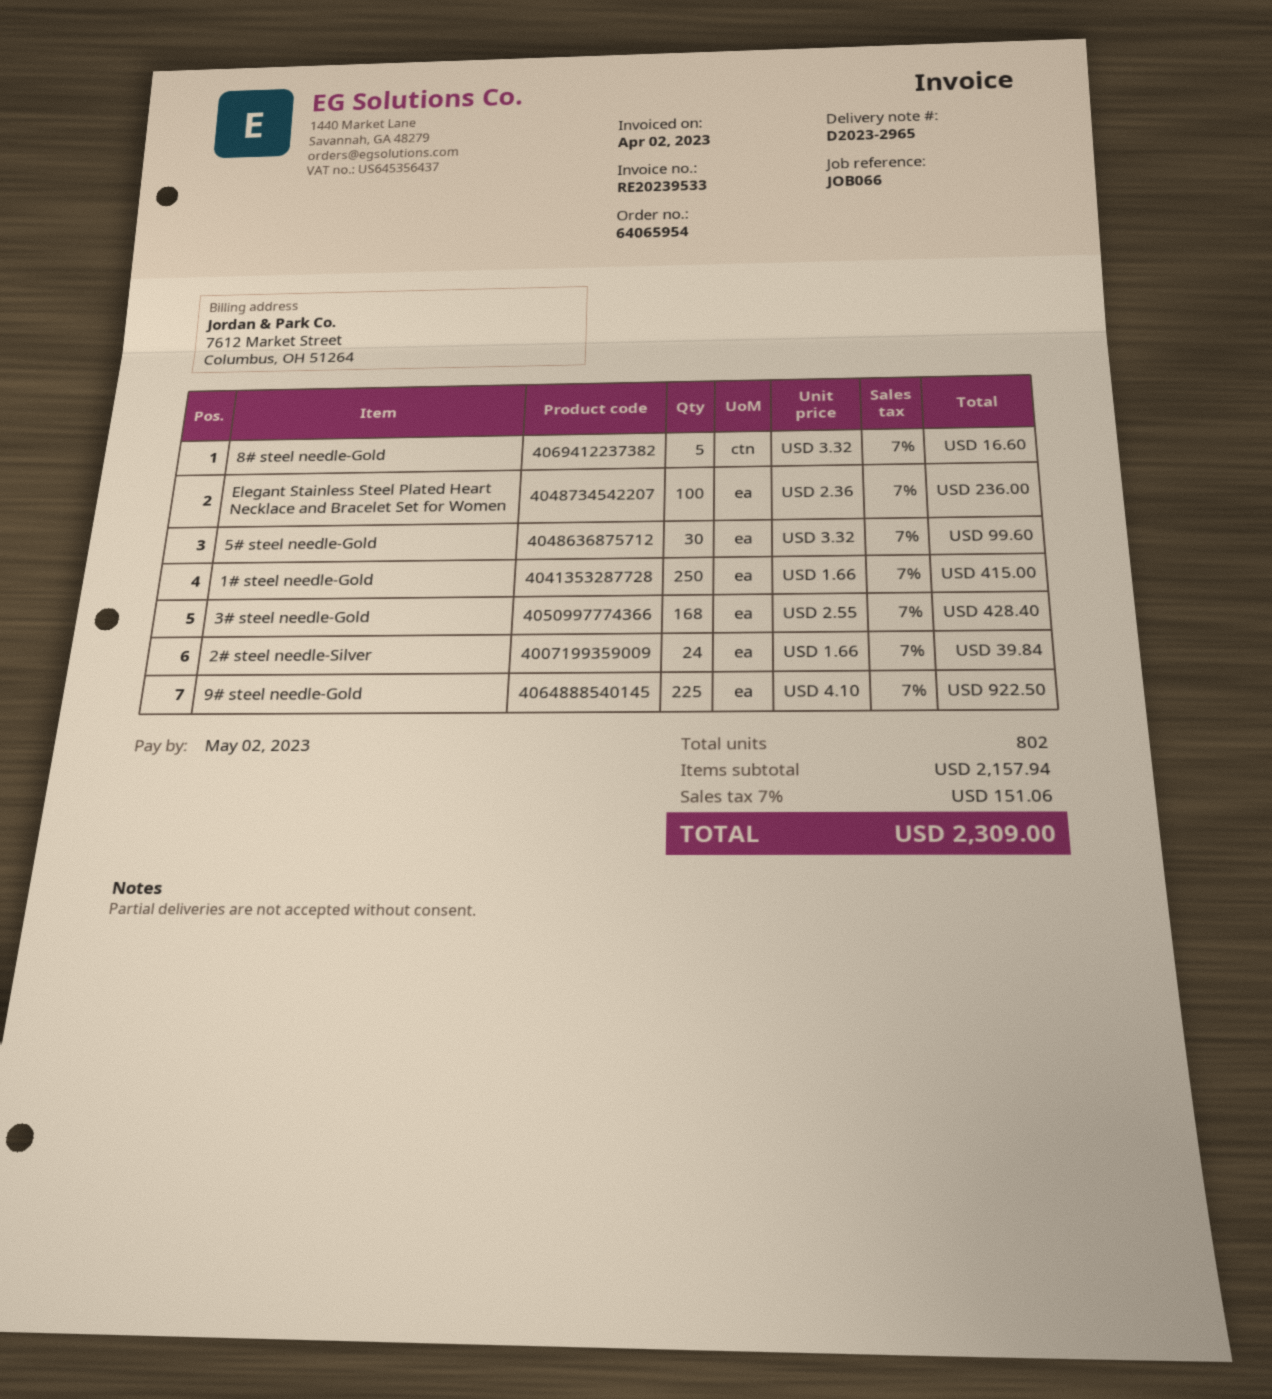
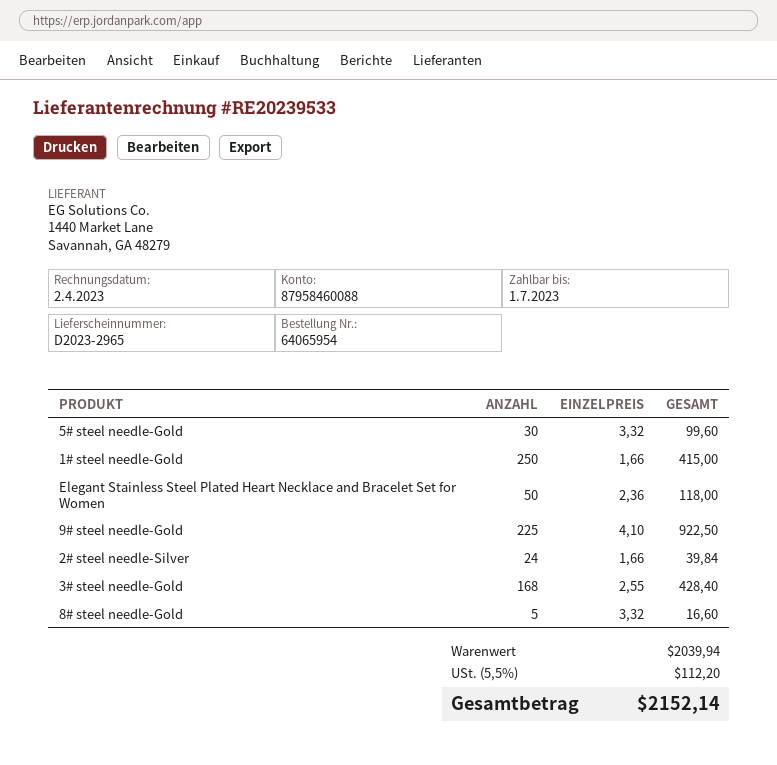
due date: 2023-05-02 -> 2023-07-01
Elegant Stainless Steel Plated Heart Necklace and Bracelet Set for Women: 100 x 2.36 = 236.00 -> 50 x 2.36 = 118.00
subtotal: 2157.94 -> 2039.94
tax: 7% = 151.06 -> 5.5% = 112.20
total: 2309.00 -> 2152.14

